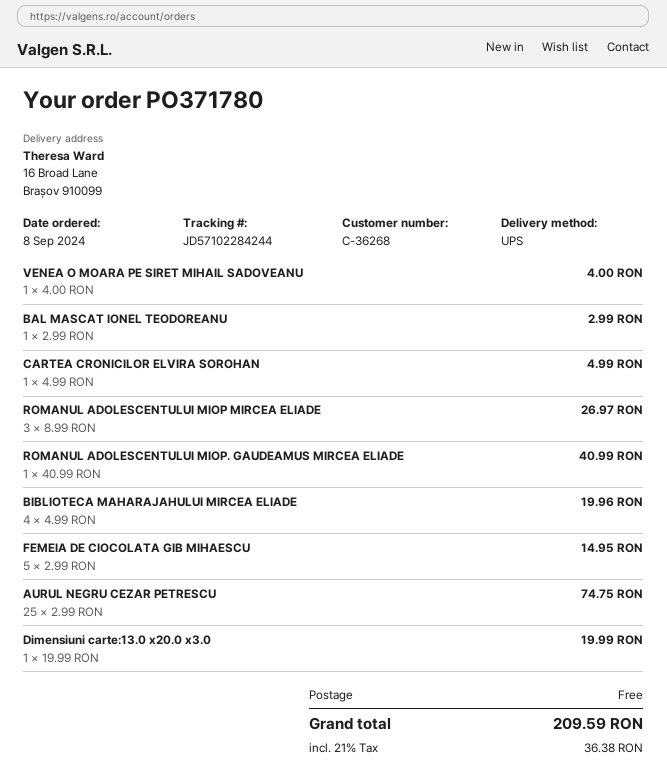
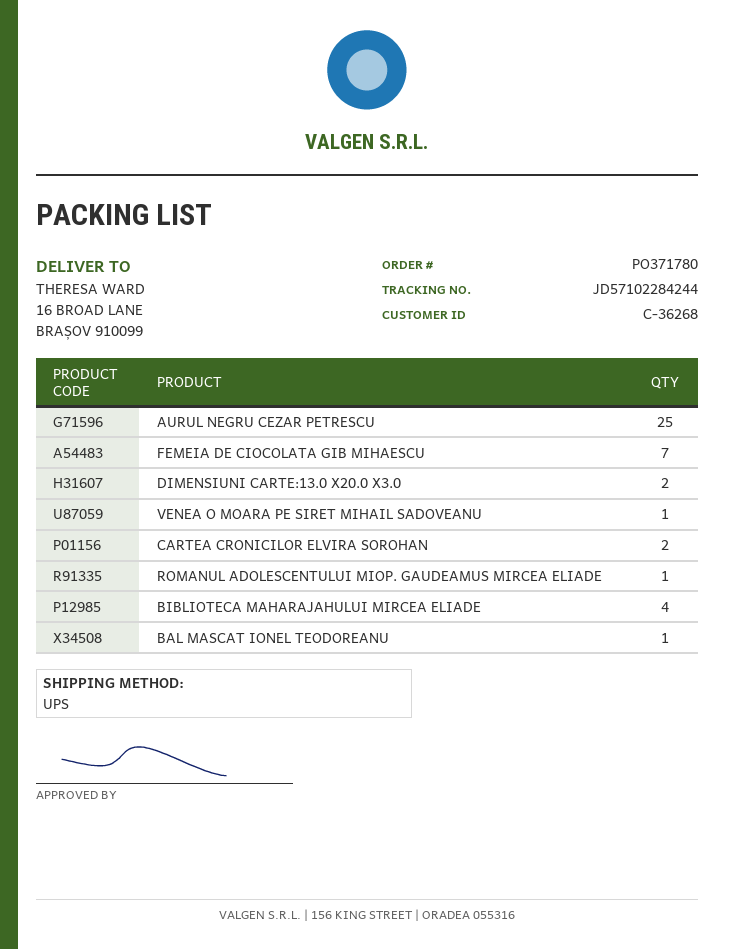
CARTEA CRONICILOR ELVIRA SOROHAN: 1 -> 2
ROMANUL ADOLESCENTULUI MIOP MIRCEA ELIADE: 3 -> none
FEMEIA DE CIOCOLATA GIB MIHAESCU: 5 -> 7
Dimensiuni carte:13.0 x20.0 x3.0: 1 -> 2

